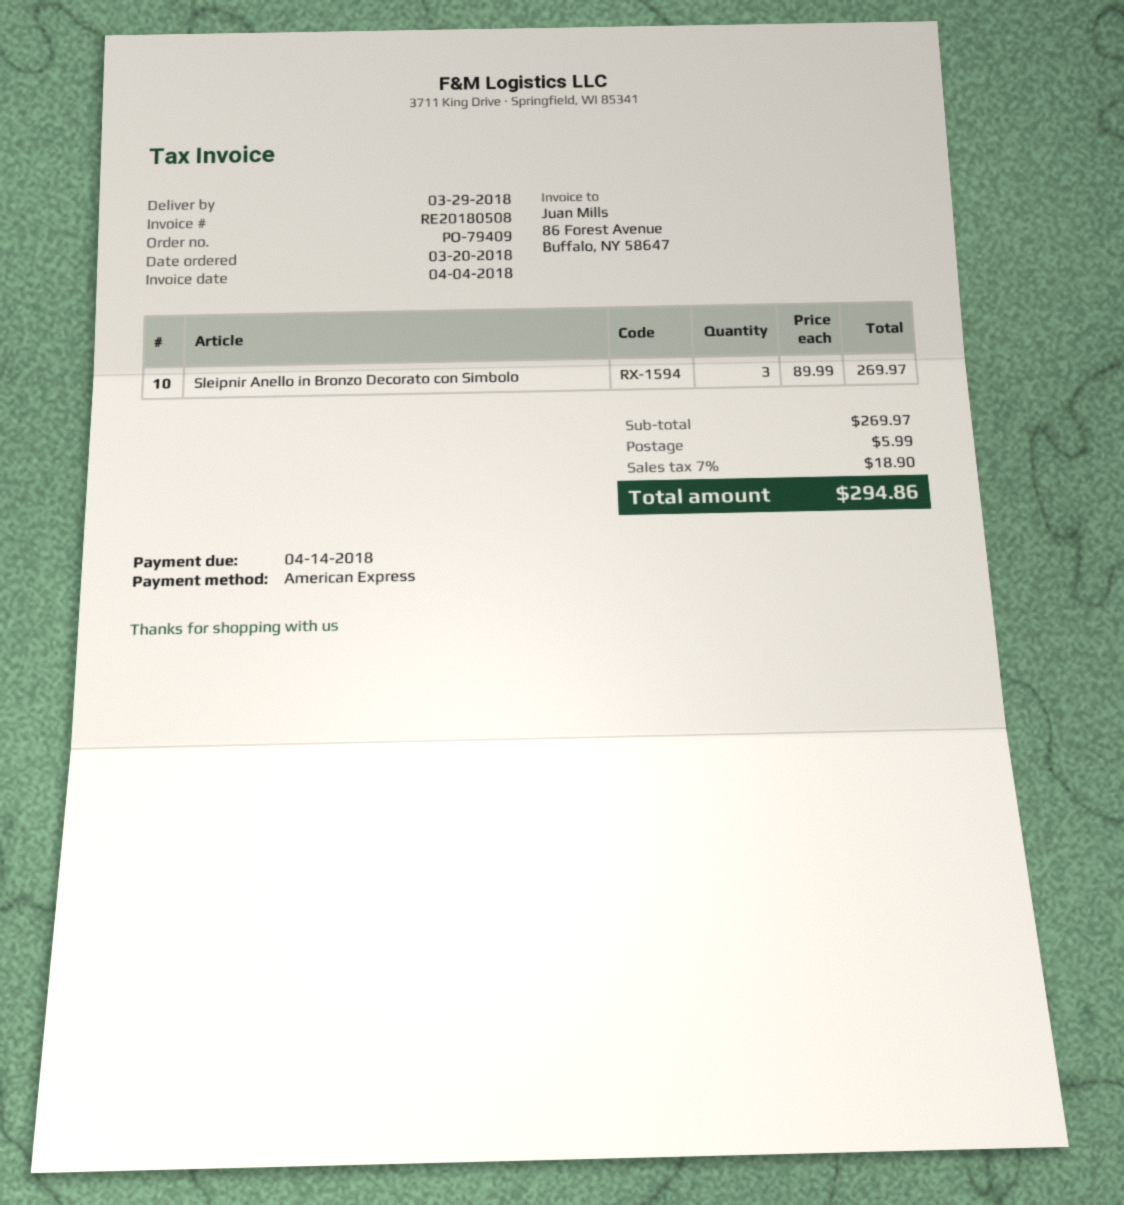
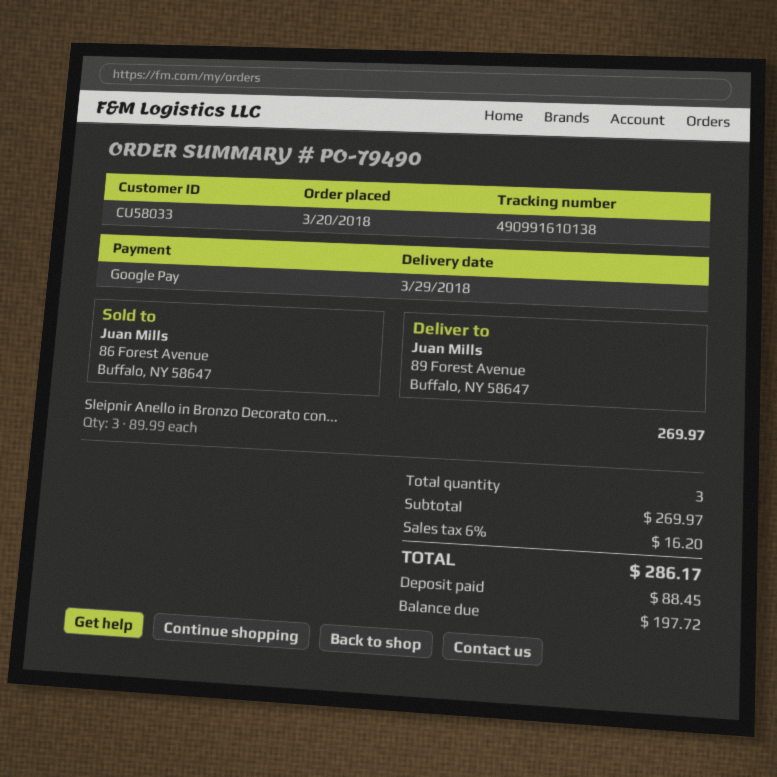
order number: PO-79409 -> PO-79490
payment method: American Express -> Google Pay
shipping: 5.99 -> none
tax: 7% = 18.90 -> 6% = 16.20
total: 294.86 -> 286.17

